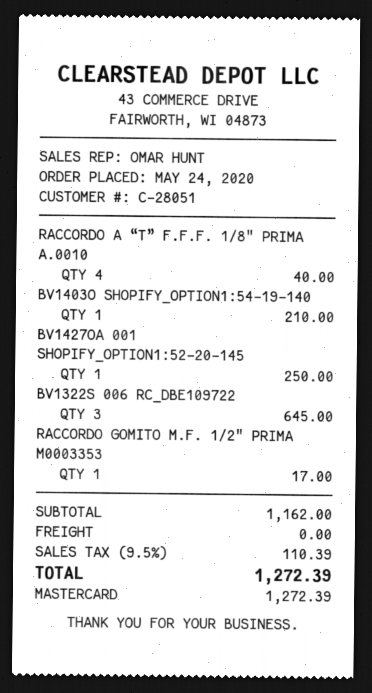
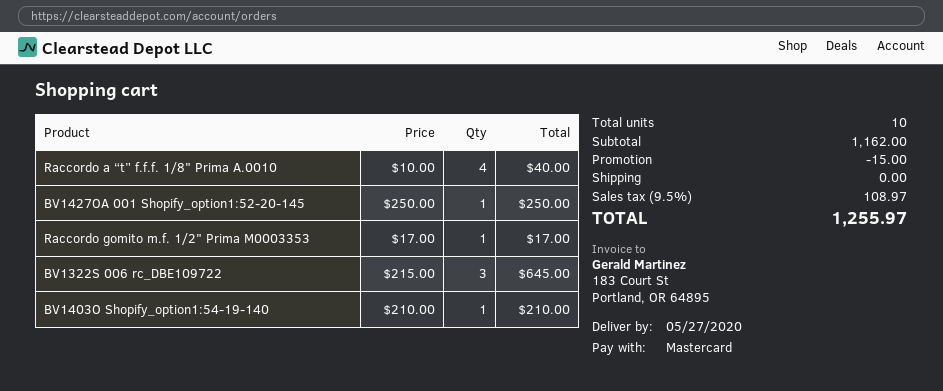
discount: none -> 15.00
tax: 9.5% = 110.39 -> 9.5% = 108.97
total: 1272.39 -> 1255.97

